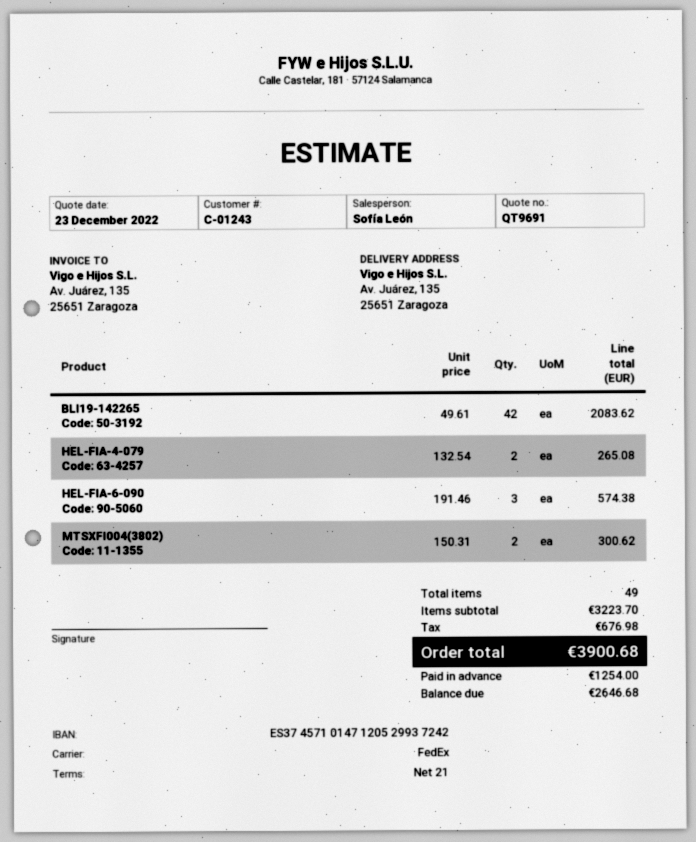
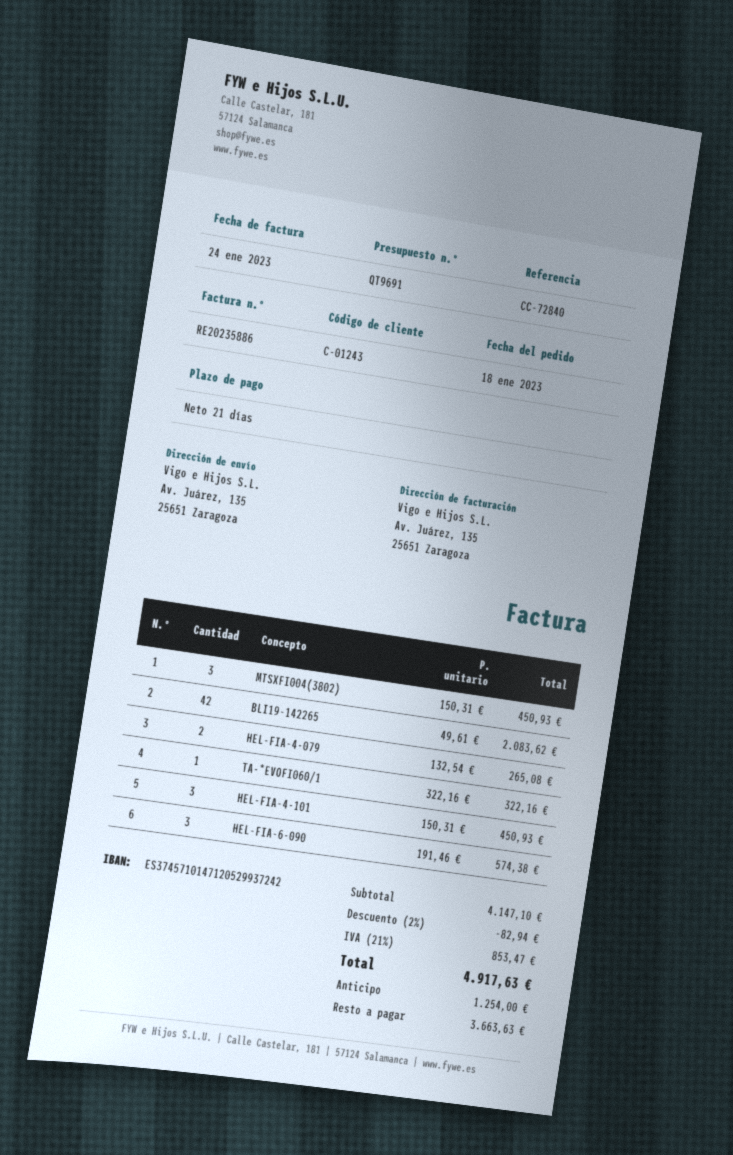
MTSXFI004(3802): 2 x 150.31 = 300.62 -> 3 x 150.31 = 450.93
TA-*EVOFI060/1: none -> 1 x 322.16 = 322.16
HEL-FIA-4-101: none -> 3 x 150.31 = 450.93
subtotal: 3223.70 -> 4147.10
discount: none -> 2% = 82.94
tax: 676.98 -> 853.47
total: 3900.68 -> 4917.63
balance: 2646.68 -> 3663.63

